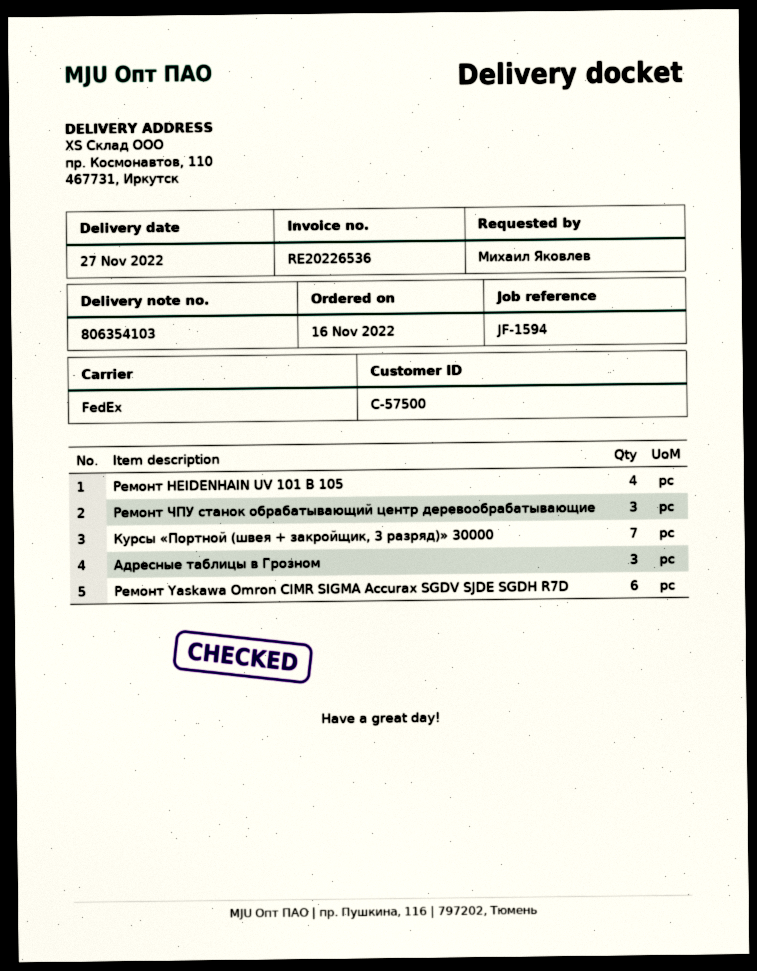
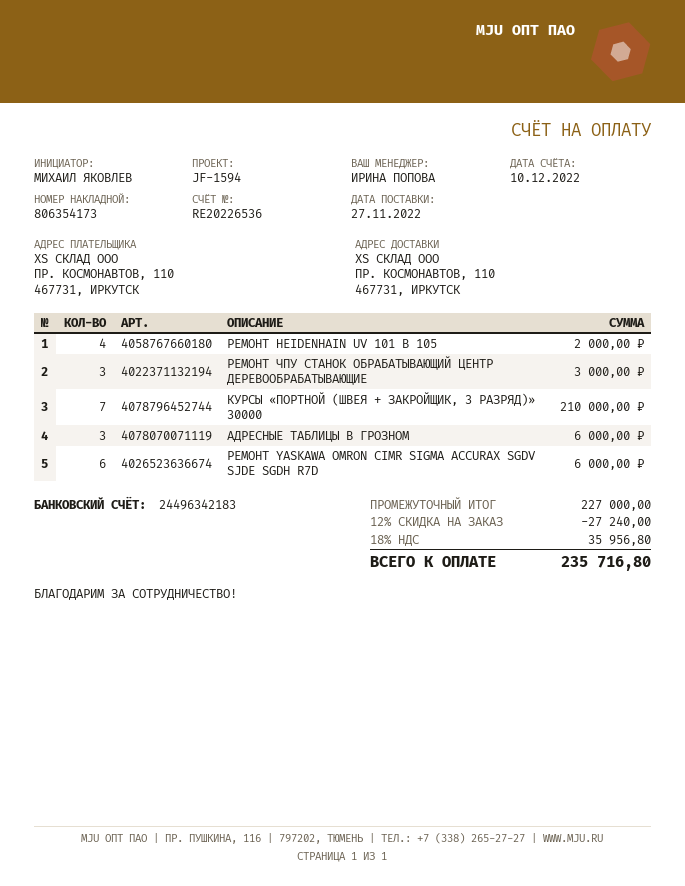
delivery note number: 806354103 -> 806354173

